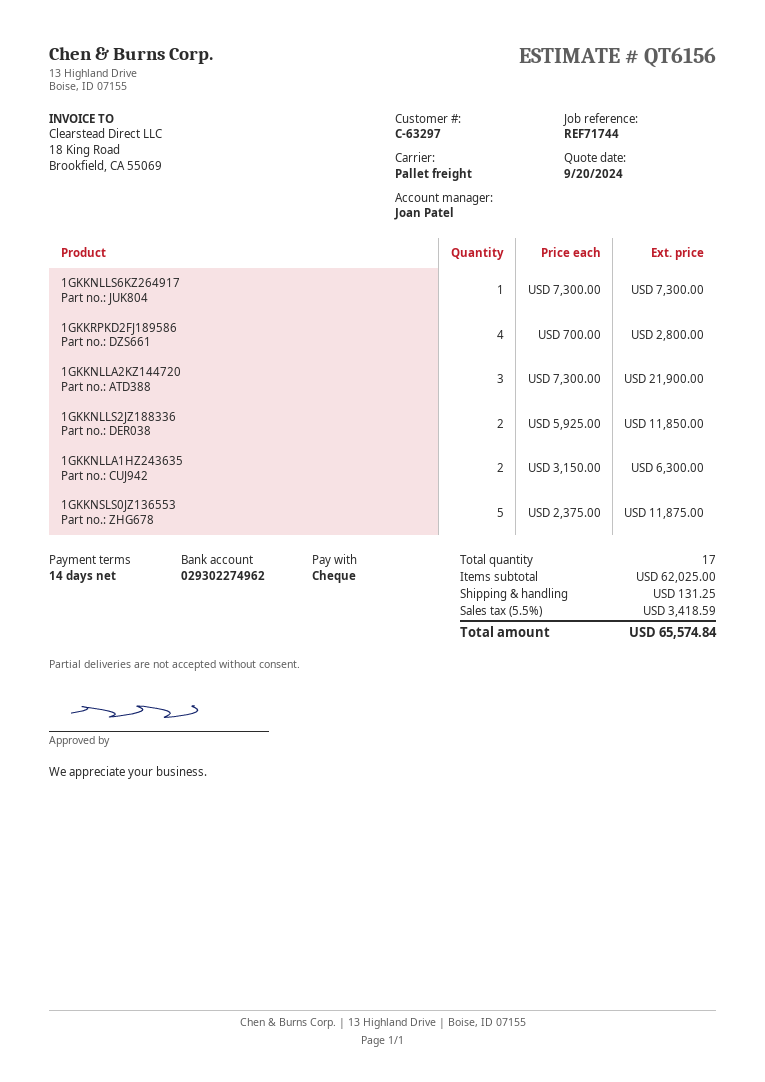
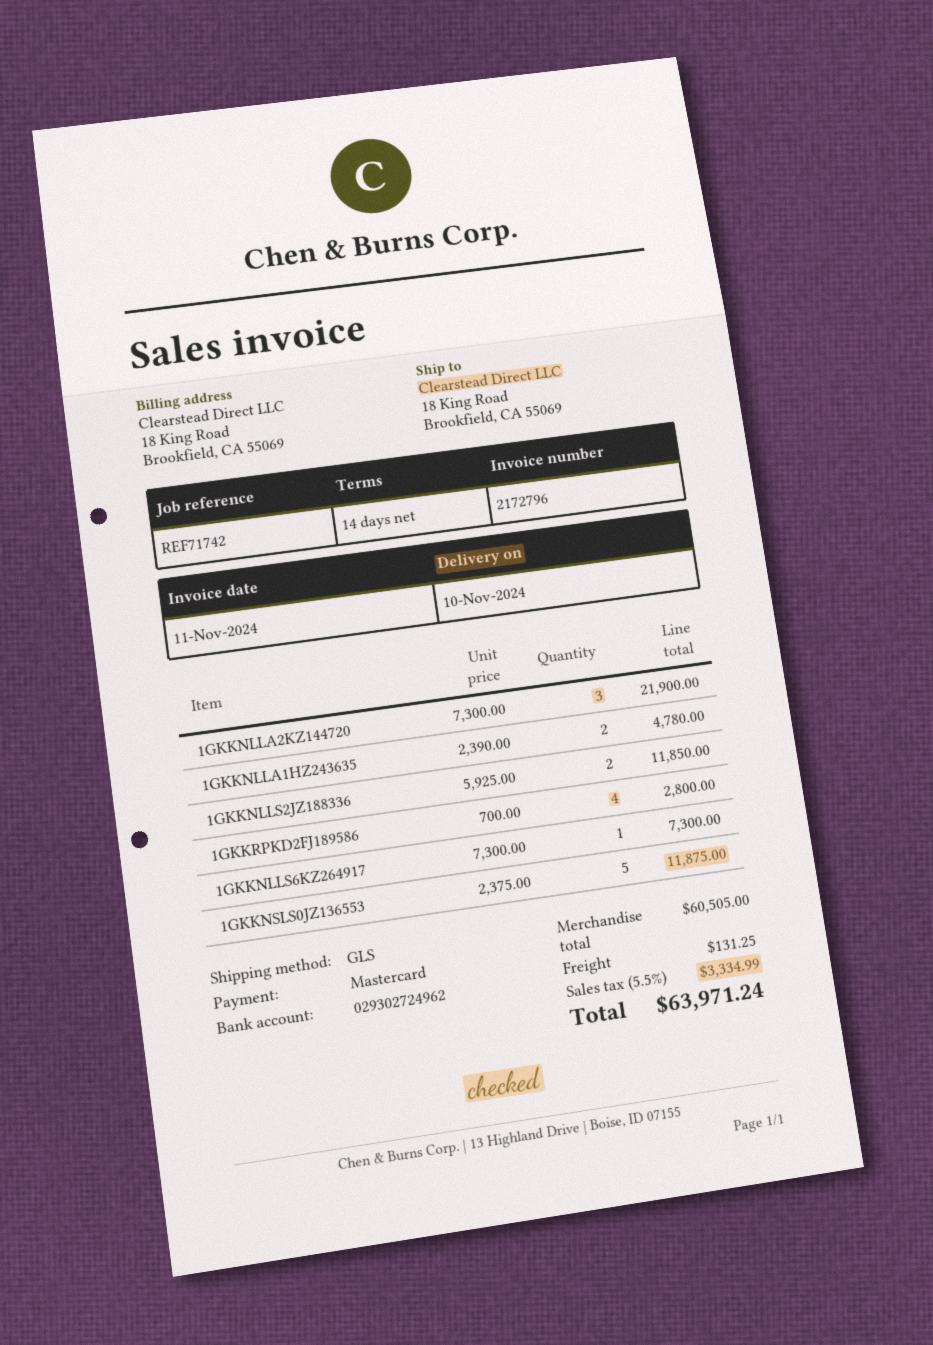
reference: REF71744 -> REF71742
payment method: cheque -> Mastercard
bank account: 029302274962 -> 029302724962
shipping method: pallet freight -> GLS
1GKKNLLA1HZ243635: 2 x 3150.00 = 6300.00 -> 2 x 2390.00 = 4780.00
subtotal: 62025.00 -> 60505.00
tax: 5.5% = 3418.59 -> 5.5% = 3334.99
total: 65574.84 -> 63971.24

